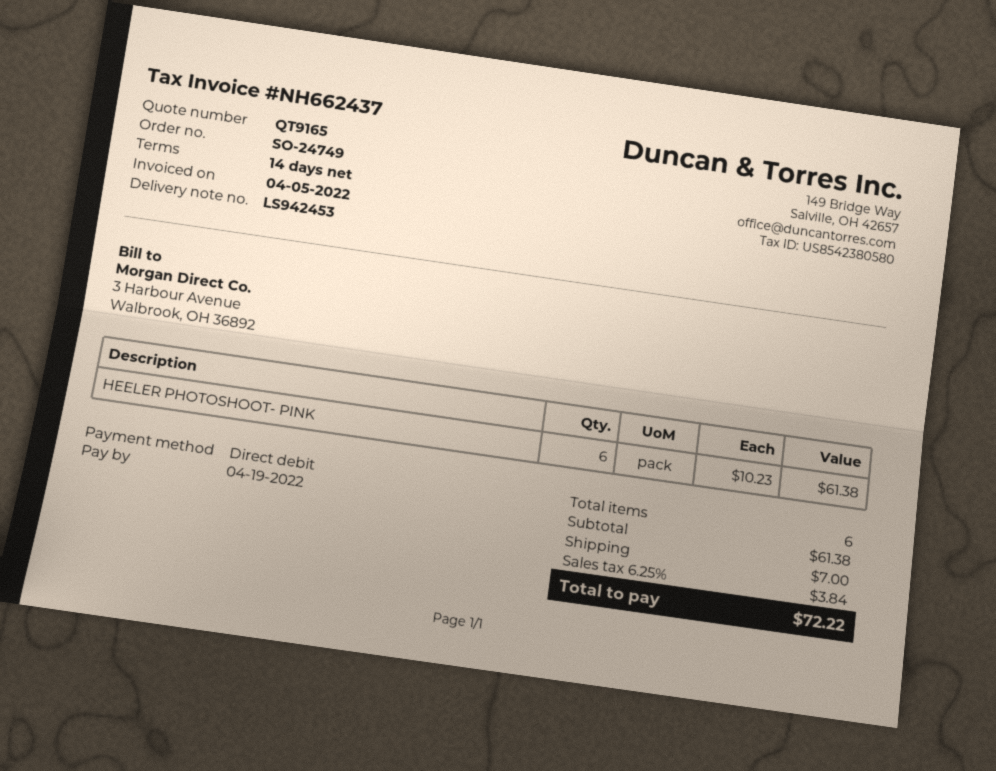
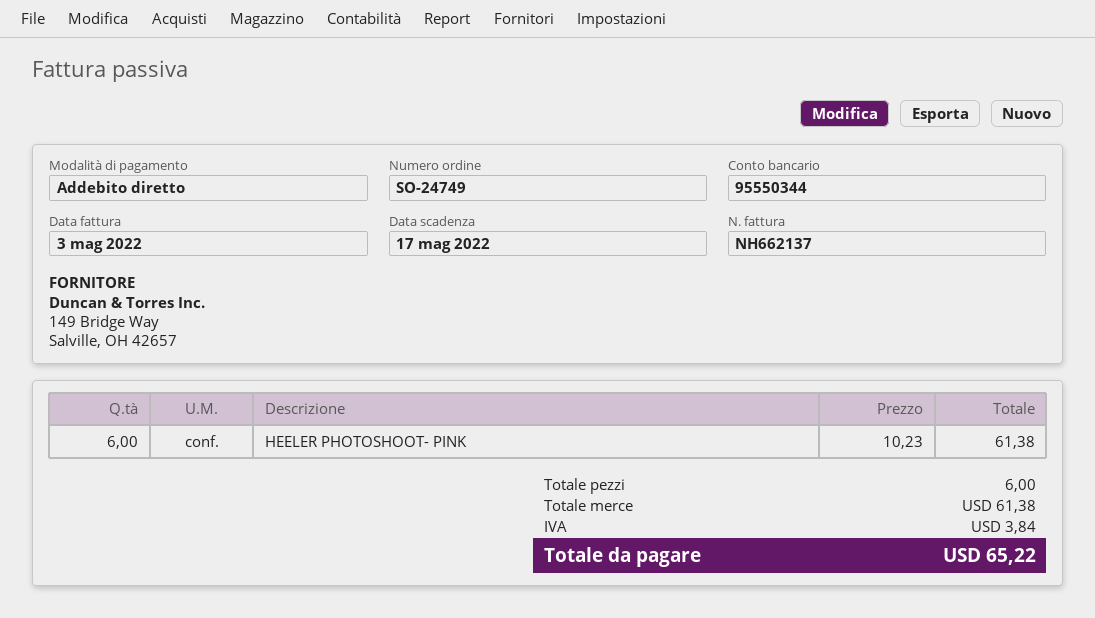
invoice number: NH662437 -> NH662137
invoice date: 2022-04-05 -> 2022-05-03
due date: 2022-04-19 -> 2022-05-17
shipping: 7.00 -> none
total: 72.22 -> 65.22

